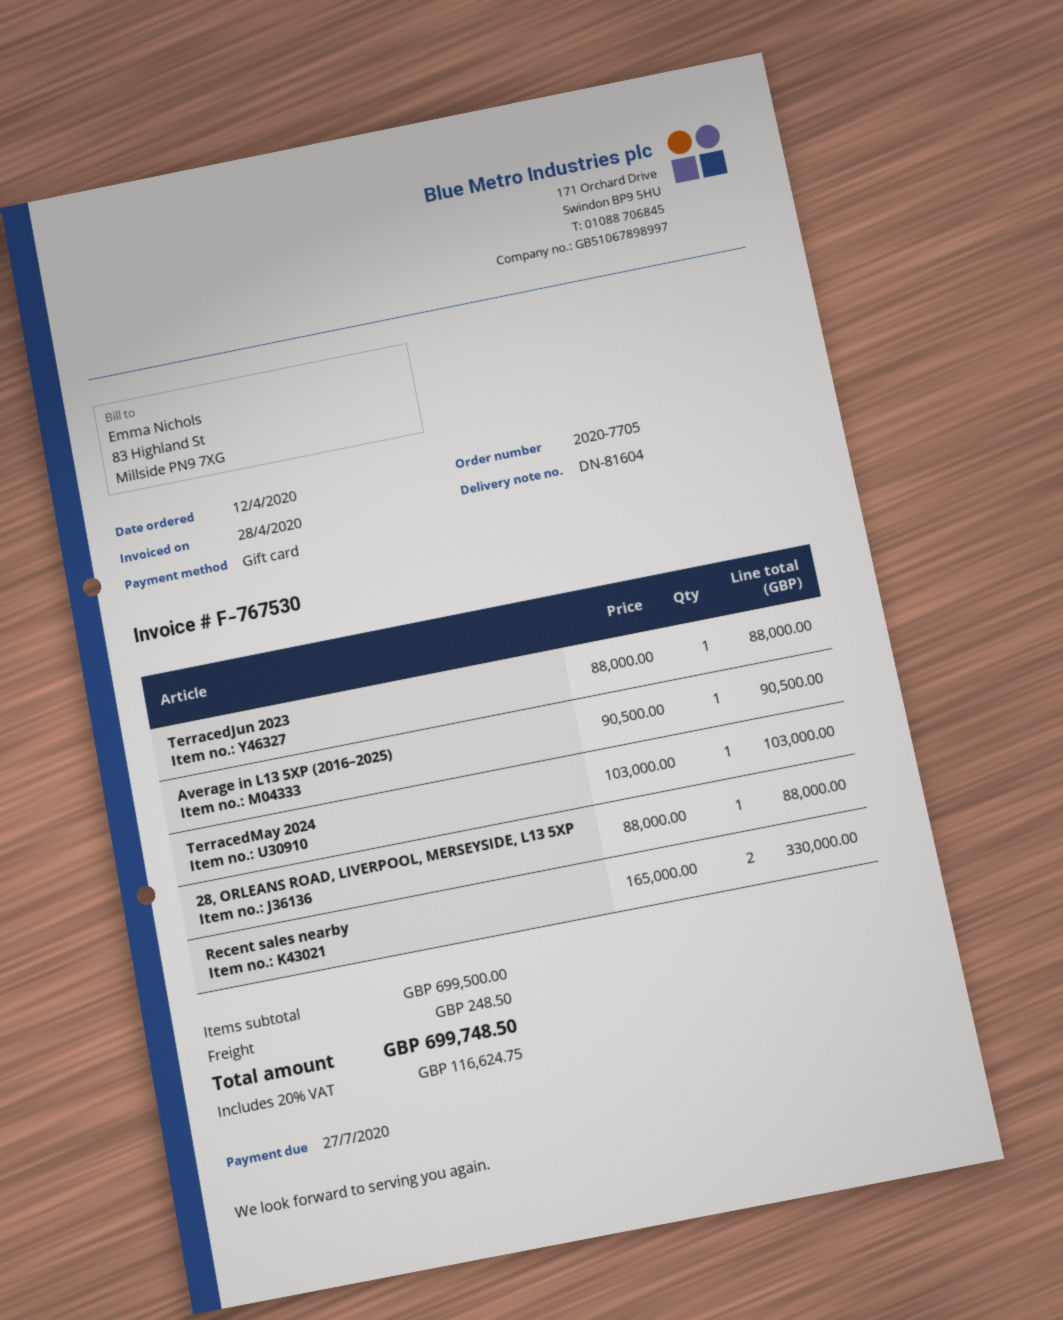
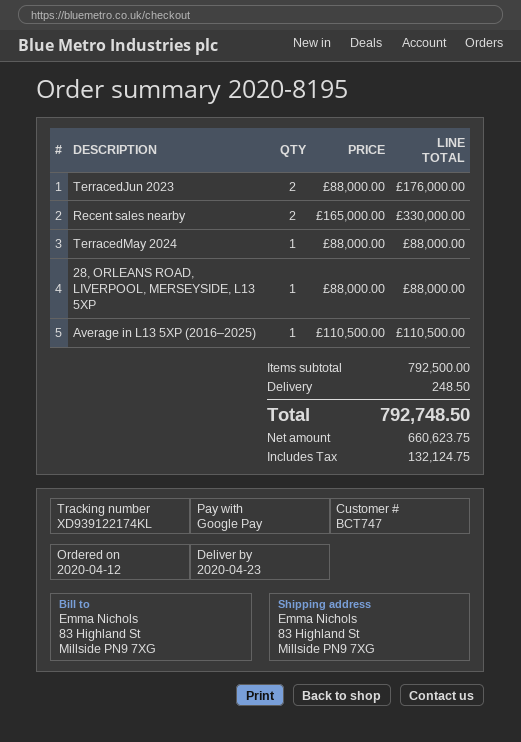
order number: 2020-7705 -> 2020-8195
payment method: gift card -> Google Pay
TerracedJun 2023: 1 x 88000.00 = 88000.00 -> 2 x 88000.00 = 176000.00
Average in L13 5XP (2016–2025): 1 x 90500.00 = 90500.00 -> 1 x 110500.00 = 110500.00
TerracedMay 2024: 1 x 103000.00 = 103000.00 -> 1 x 88000.00 = 88000.00
subtotal: 699500.00 -> 792500.00
tax: 116624.75 -> 132124.75
total: 699748.50 -> 792748.50

